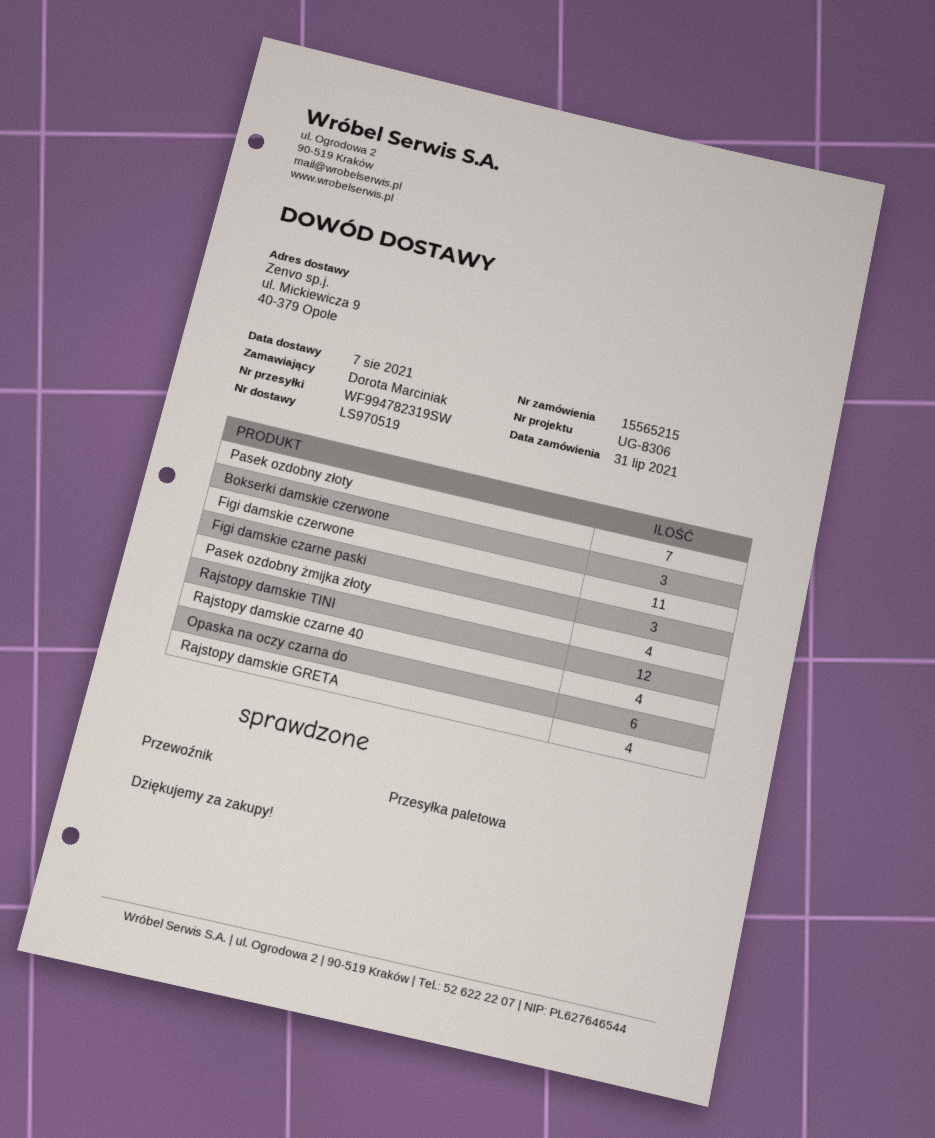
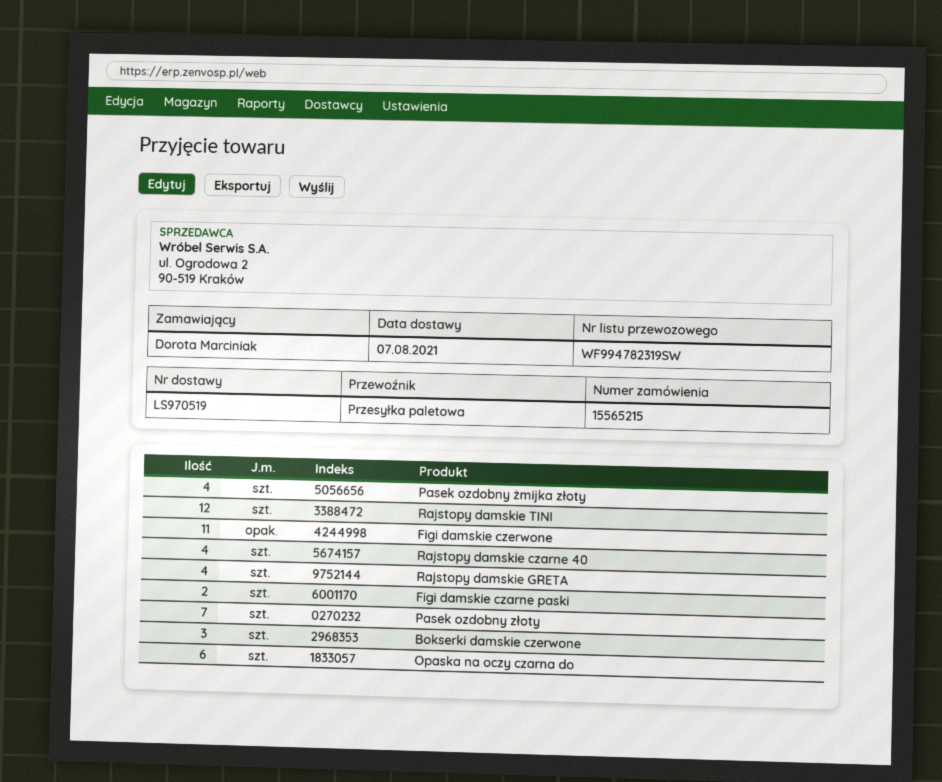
Figi damskie czarne paski: 3 -> 2

